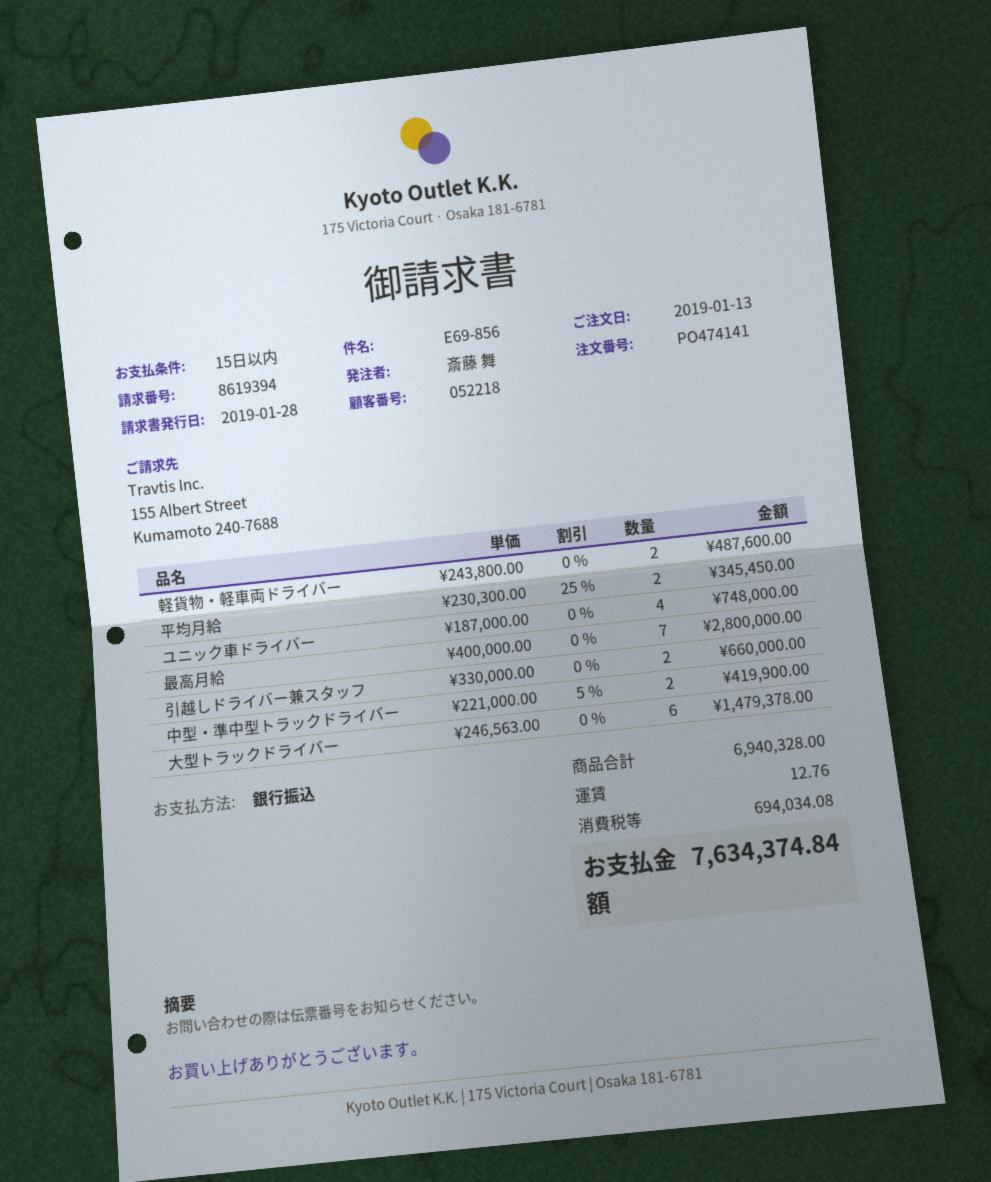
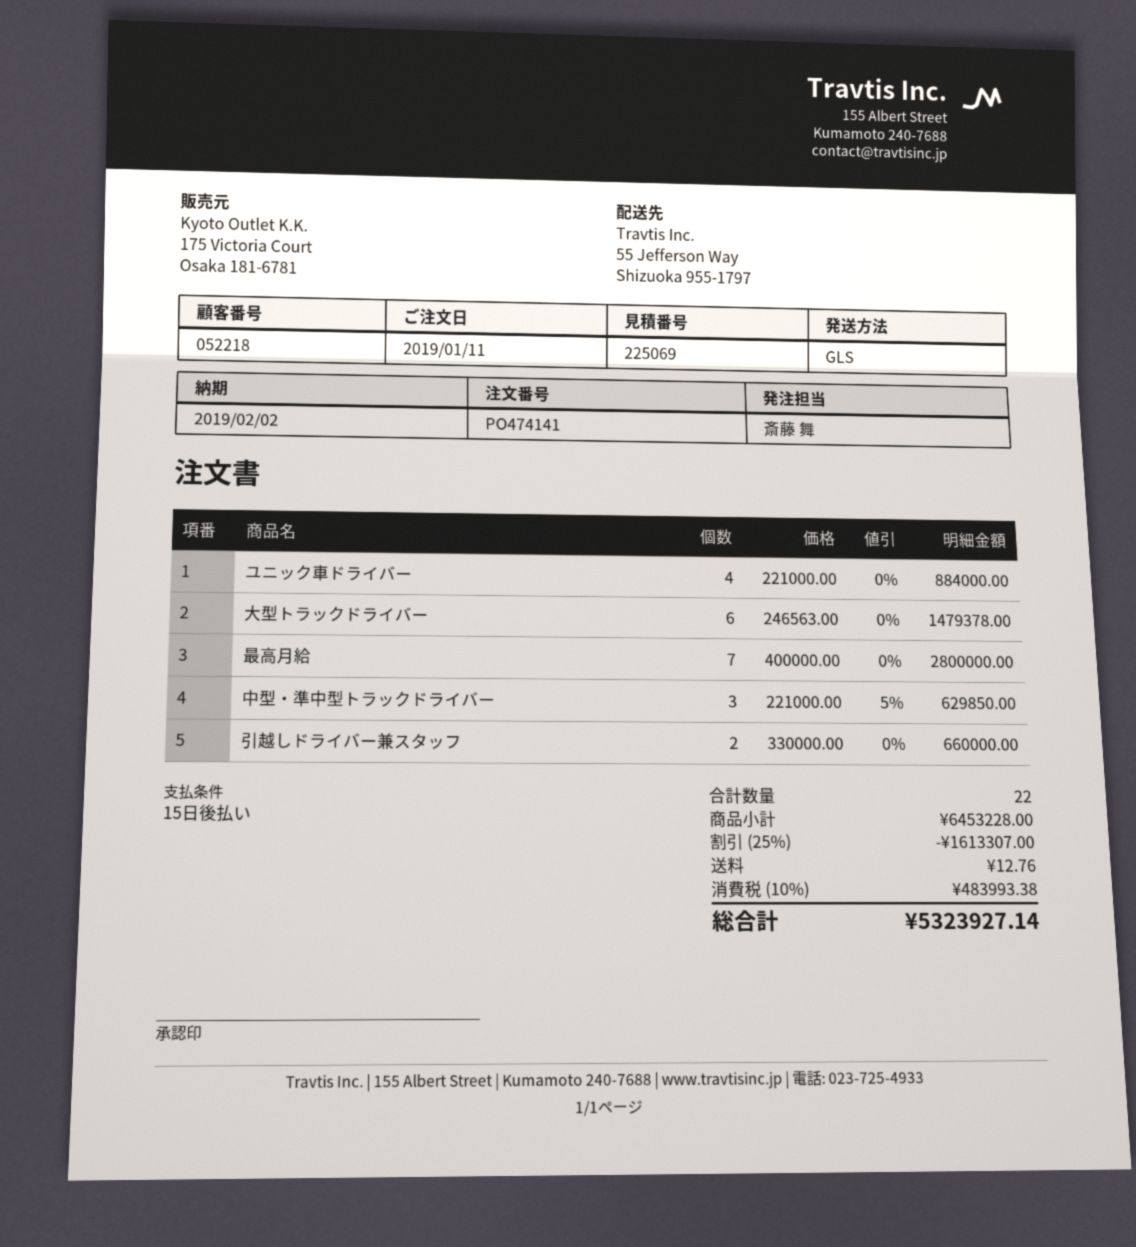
order date: 2019-01-13 -> 2019-01-11
軽貨物・軽車両ドライバー: 2 x 243800.00 = 487600.00 -> none
平均月給: 2 x 230300.00 - 25% = 345450.00 -> none
ユニック車ドライバー: 4 x 187000.00 = 748000.00 -> 4 x 221000.00 = 884000.00
中型・準中型トラックドライバー: 2 x 221000.00 - 5% = 419900.00 -> 3 x 221000.00 - 5% = 629850.00
subtotal: 6940328.00 -> 6453228.00
discount: none -> 25% = 1613307.00
tax: 694034.08 -> 483993.38
total: 7634374.84 -> 5323927.14

